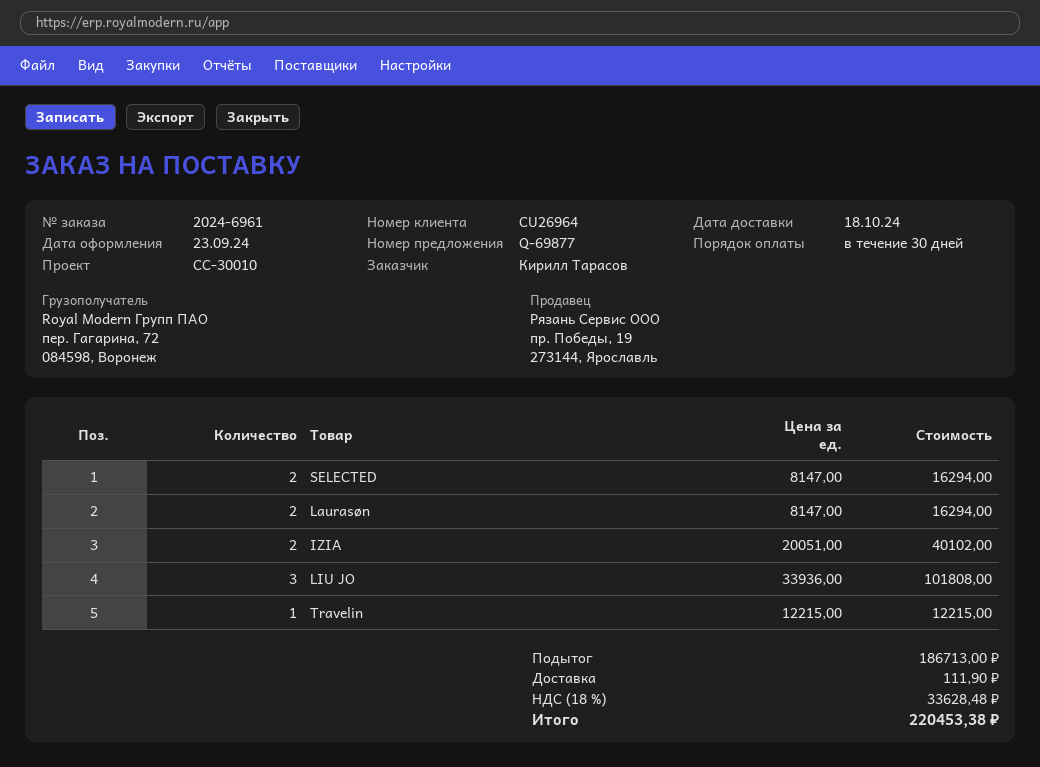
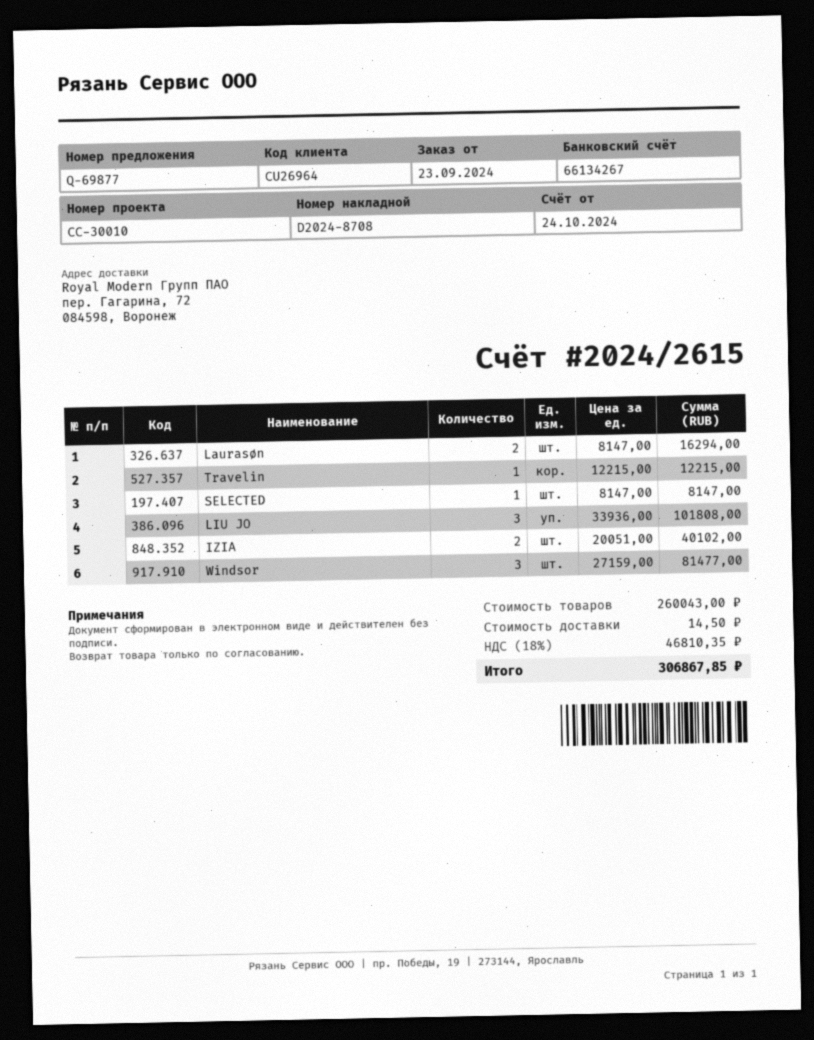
SELECTED: 2 x 8147.00 = 16294.00 -> 1 x 8147.00 = 8147.00
Windsor: none -> 3 x 27159.00 = 81477.00
subtotal: 186713.00 -> 260043.00
shipping: 111.90 -> 14.50
tax: 18% = 33628.48 -> 18% = 46810.35
total: 220453.38 -> 306867.85

